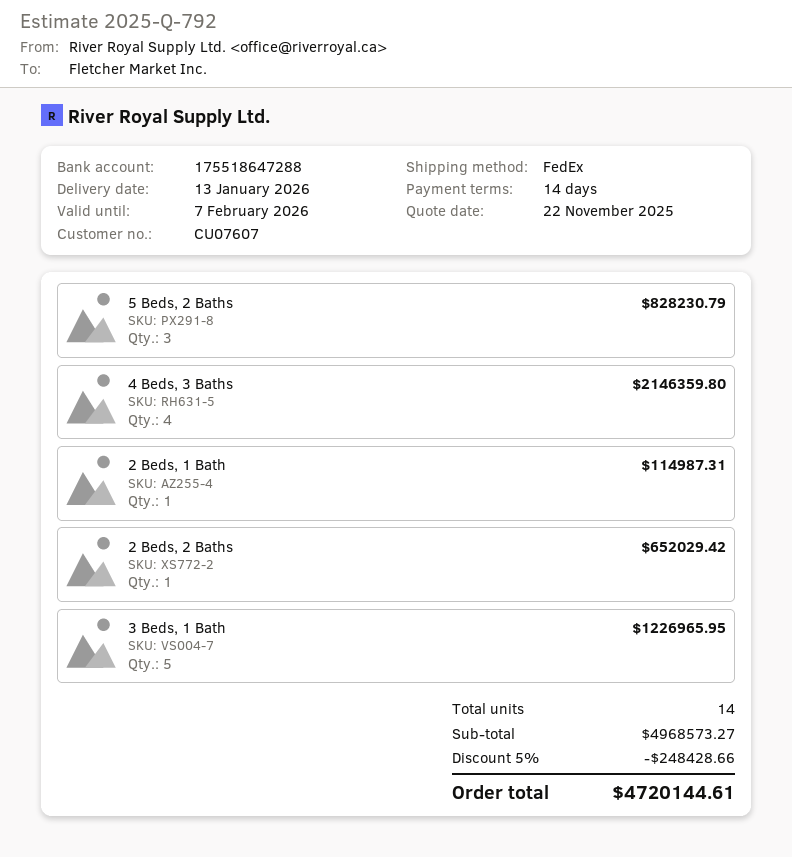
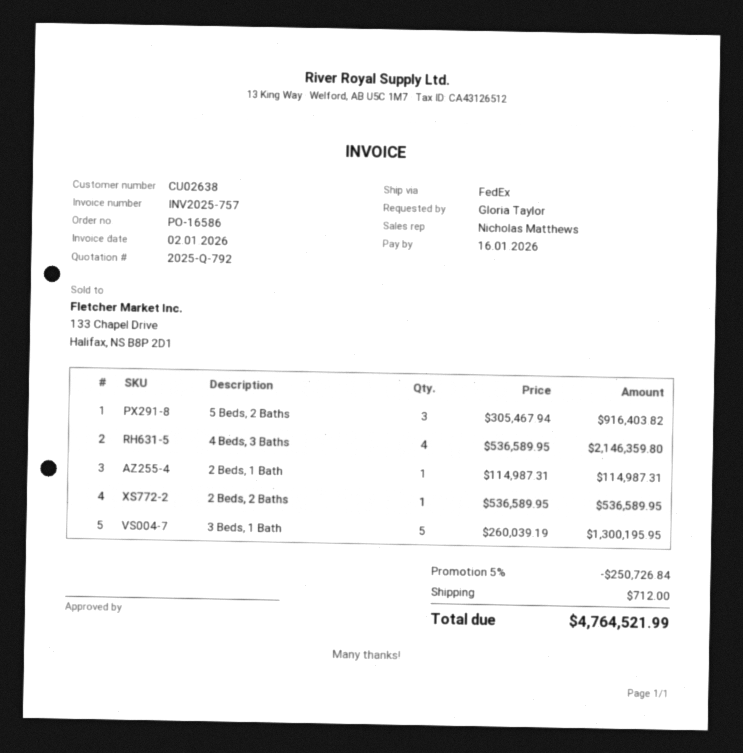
customer number: CU07607 -> CU02638
5 Beds, 2 Baths: 3 for 828230.79 -> 3 for 916403.82
2 Beds, 2 Baths: 1 for 652029.42 -> 1 for 536589.95
3 Beds, 1 Bath: 5 for 1226965.95 -> 5 for 1300195.95
discount: 5% = 248428.66 -> 5% = 250726.84
shipping: none -> 712.00
total: 4720144.61 -> 4764521.99

